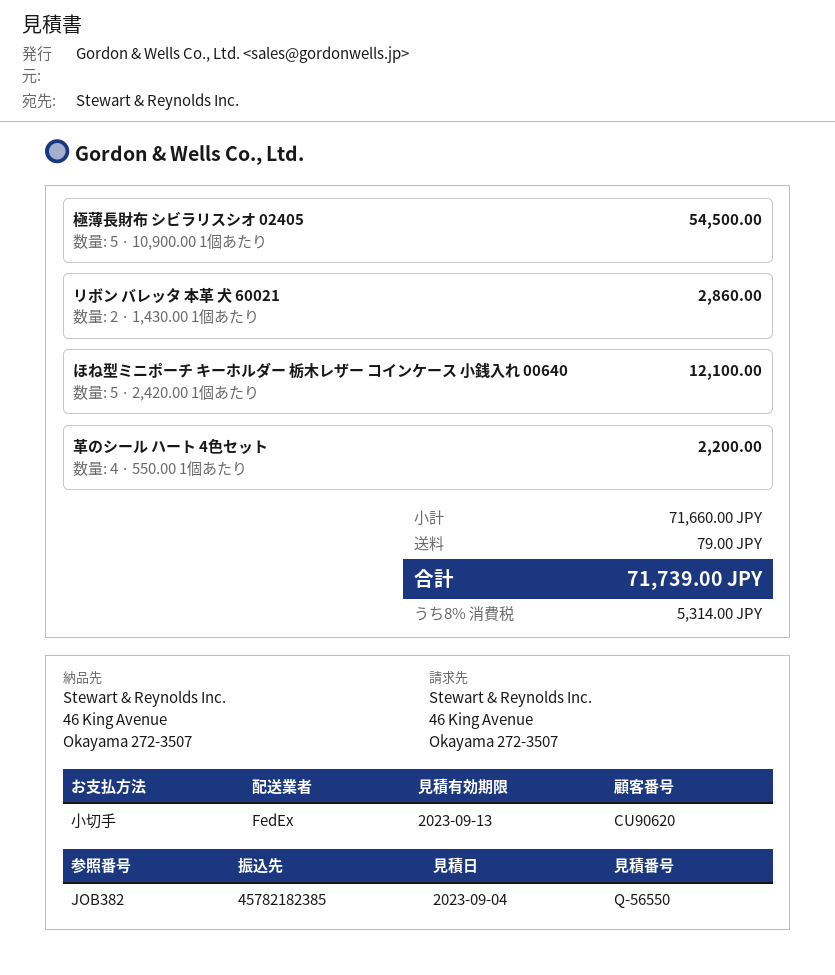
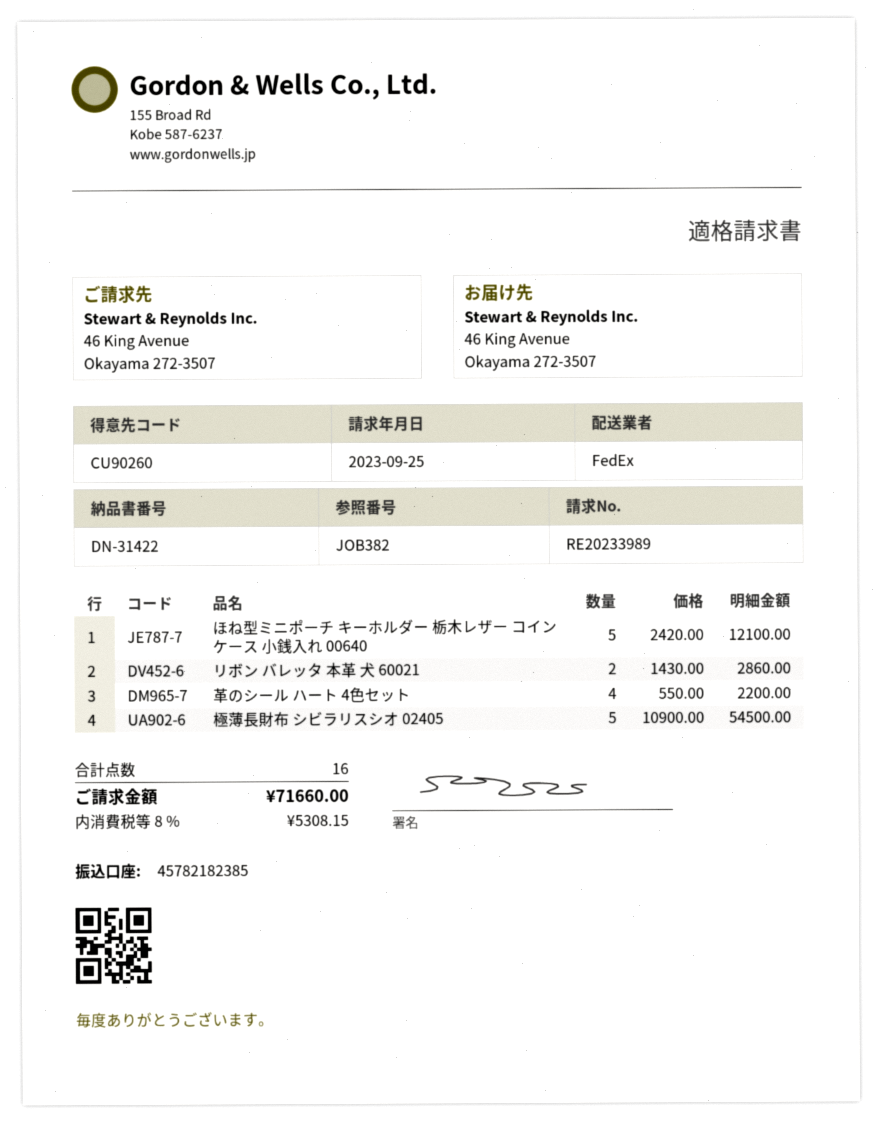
customer number: CU90620 -> CU90260
shipping: 79.00 -> none
tax: 8% = 5314.00 -> 8% = 5308.15
total: 71739.00 -> 71660.00

